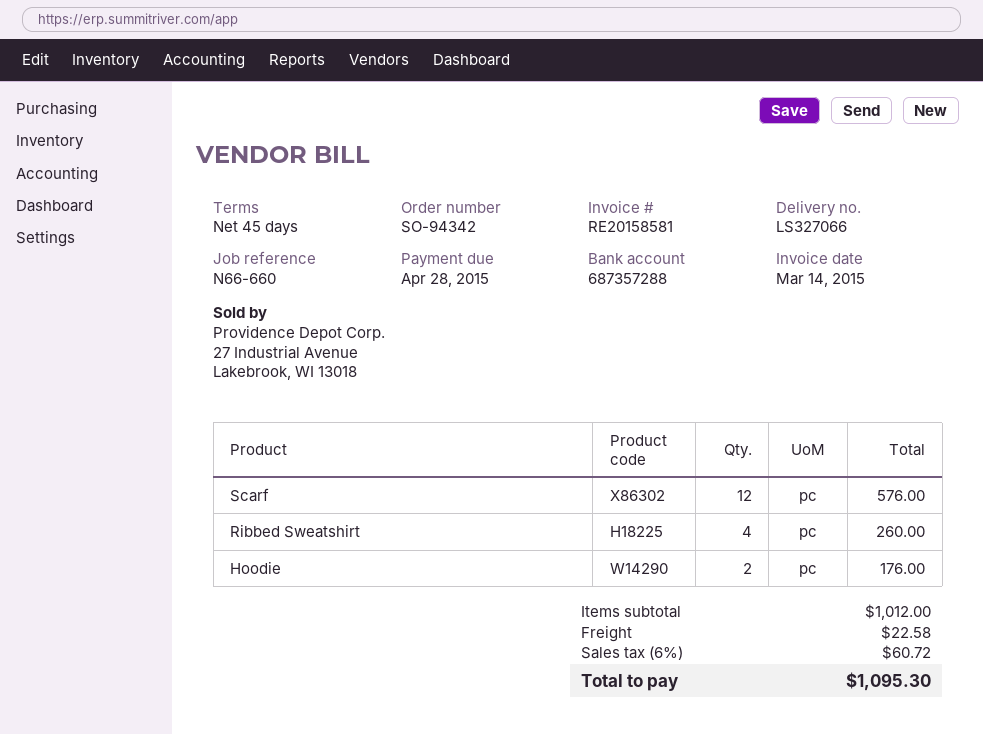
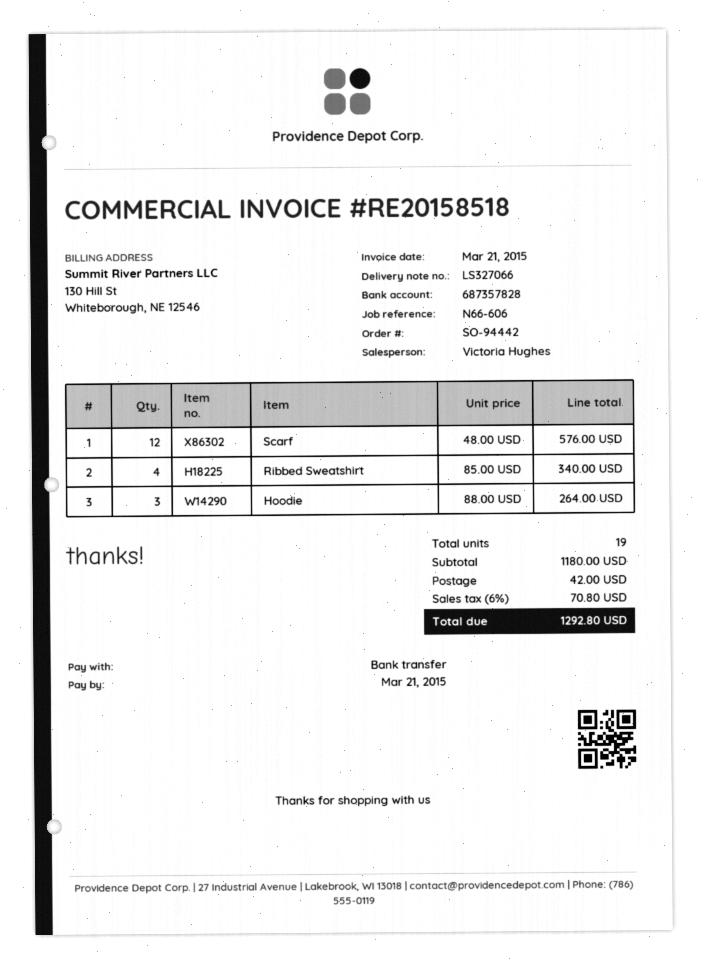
order number: SO-94342 -> SO-94442
invoice number: RE20158581 -> RE20158518
invoice date: 2015-03-14 -> 2015-03-21
due date: 2015-04-28 -> 2015-03-21
reference: N66-660 -> N66-606
bank account: 687357288 -> 687357828
Ribbed Sweatshirt: 4 for 260.00 -> 4 for 340.00
Hoodie: 2 for 176.00 -> 3 for 264.00
subtotal: 1012.00 -> 1180.00
shipping: 22.58 -> 42.00
tax: 6% = 60.72 -> 6% = 70.80
total: 1095.30 -> 1292.80

